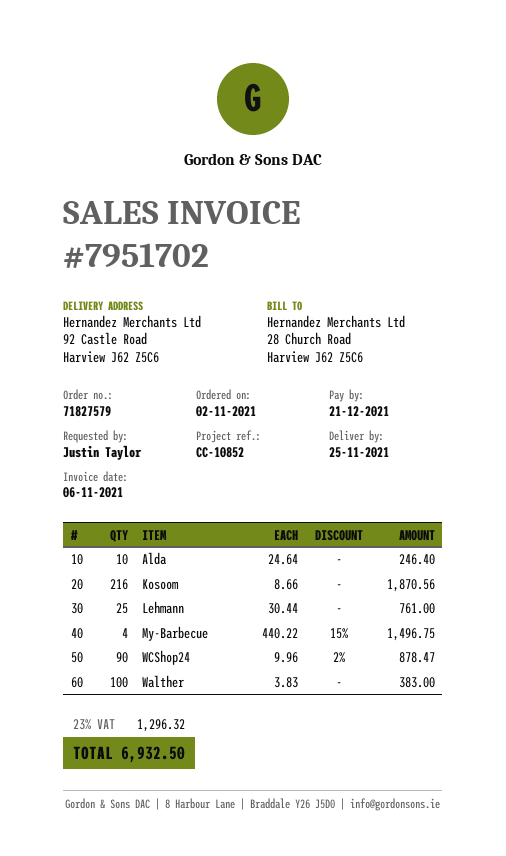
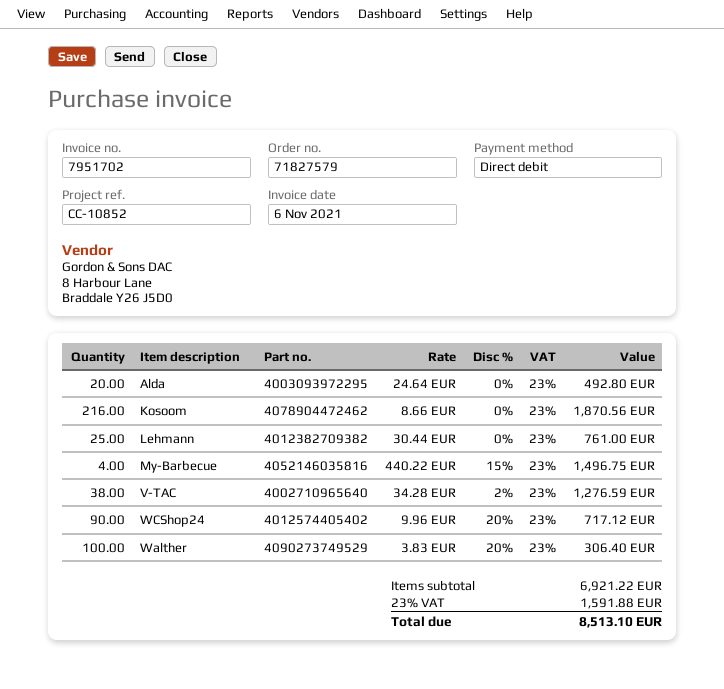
Alda: 10 x 24.64 = 246.40 -> 20 x 24.64 = 492.80
WCShop24: 90 x 9.96 - 2% = 878.47 -> 90 x 9.96 - 20% = 717.12
Walther: 100 x 3.83 = 383.00 -> 100 x 3.83 - 20% = 306.40
V-TAC: none -> 38 x 34.28 - 2% = 1276.59
tax: 23% = 1296.32 -> 23% = 1591.88
total: 6932.50 -> 8513.10

